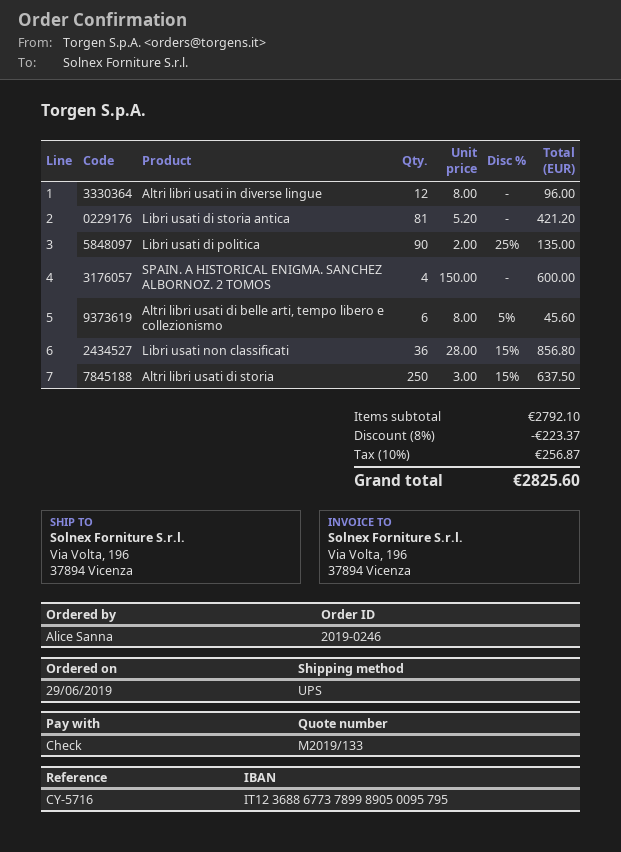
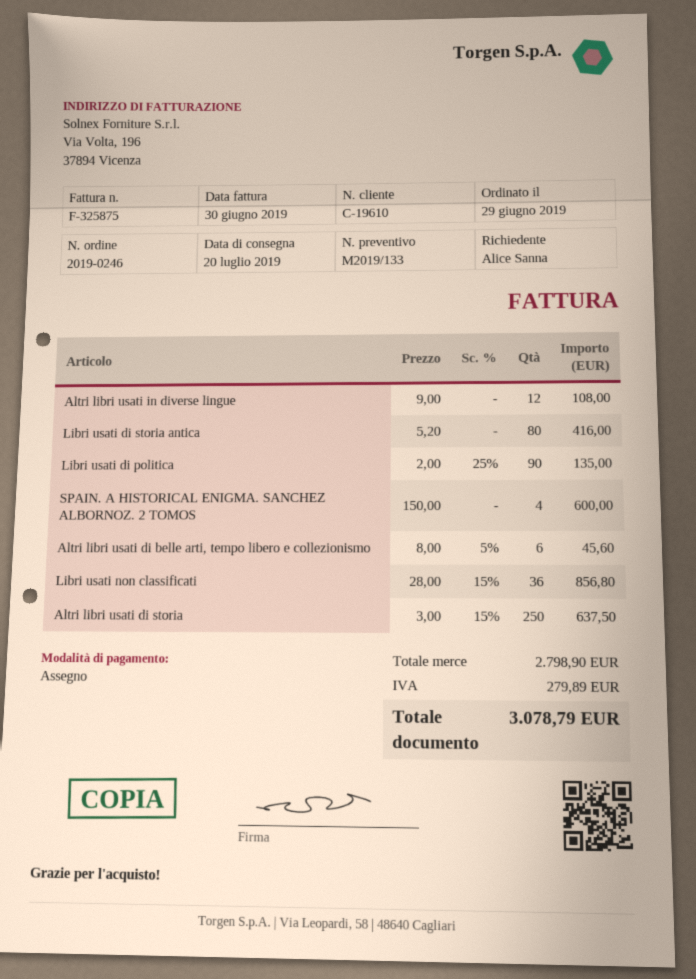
Altri libri usati in diverse lingue: 12 x 8.00 = 96.00 -> 12 x 9.00 = 108.00
Libri usati di storia antica: 81 x 5.20 = 421.20 -> 80 x 5.20 = 416.00
subtotal: 2792.10 -> 2798.90
discount: 8% = 223.37 -> none
tax: 256.87 -> 279.89
total: 2825.60 -> 3078.79

